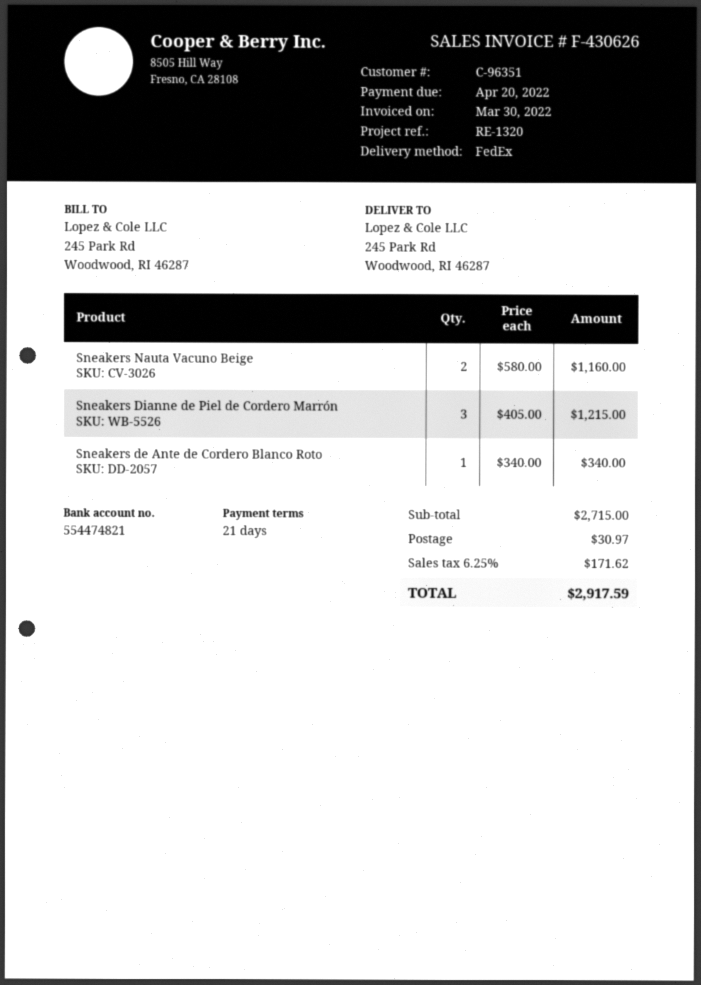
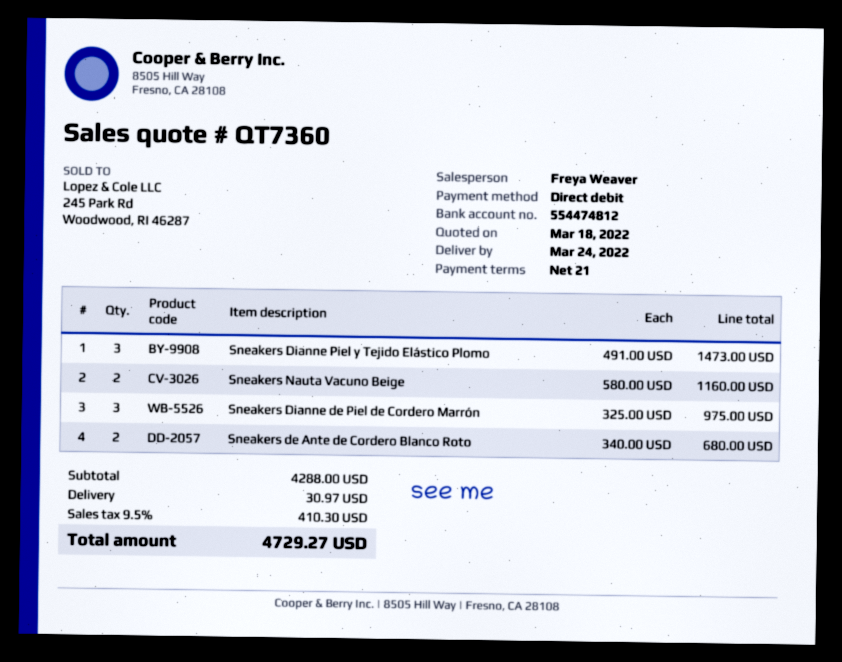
bank account: 554474821 -> 554474812
Sneakers Dianne de Piel de Cordero Marrón: 3 x 405.00 = 1215.00 -> 3 x 325.00 = 975.00
Sneakers de Ante de Cordero Blanco Roto: 1 x 340.00 = 340.00 -> 2 x 340.00 = 680.00
Sneakers Dianne Piel y Tejido Elástico Plomo: none -> 3 x 491.00 = 1473.00
subtotal: 2715.00 -> 4288.00
tax: 6.25% = 171.62 -> 9.5% = 410.30
total: 2917.59 -> 4729.27

